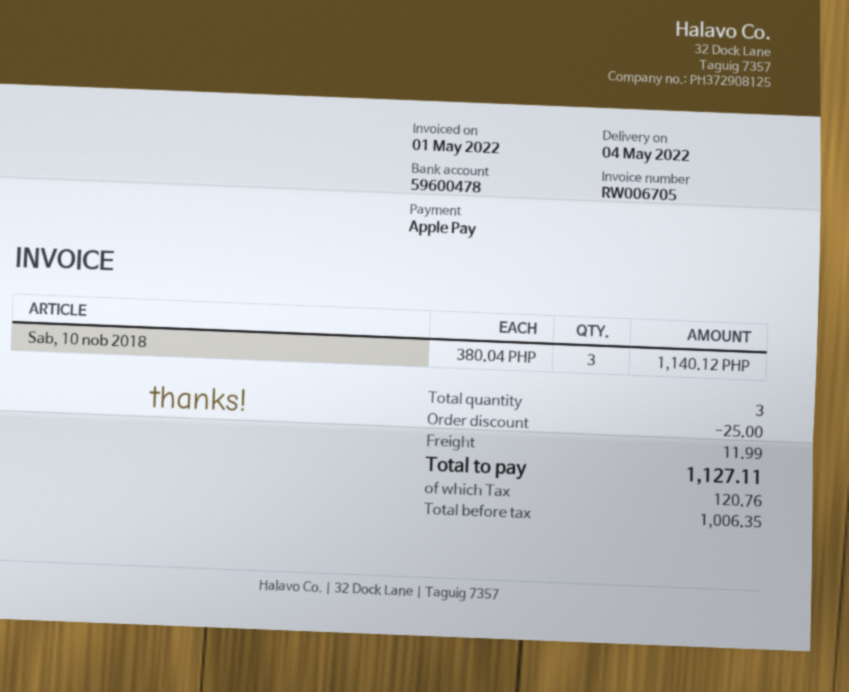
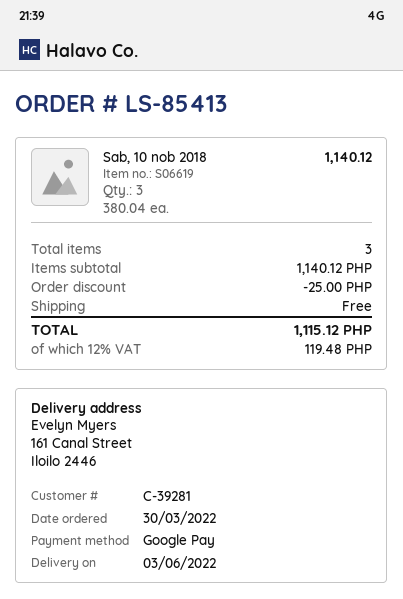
delivery date: 2022-05-04 -> 2022-06-03
payment method: Apple Pay -> Google Pay
shipping: 11.99 -> 0.00
tax: 120.76 -> 119.48
total: 1127.11 -> 1115.12

